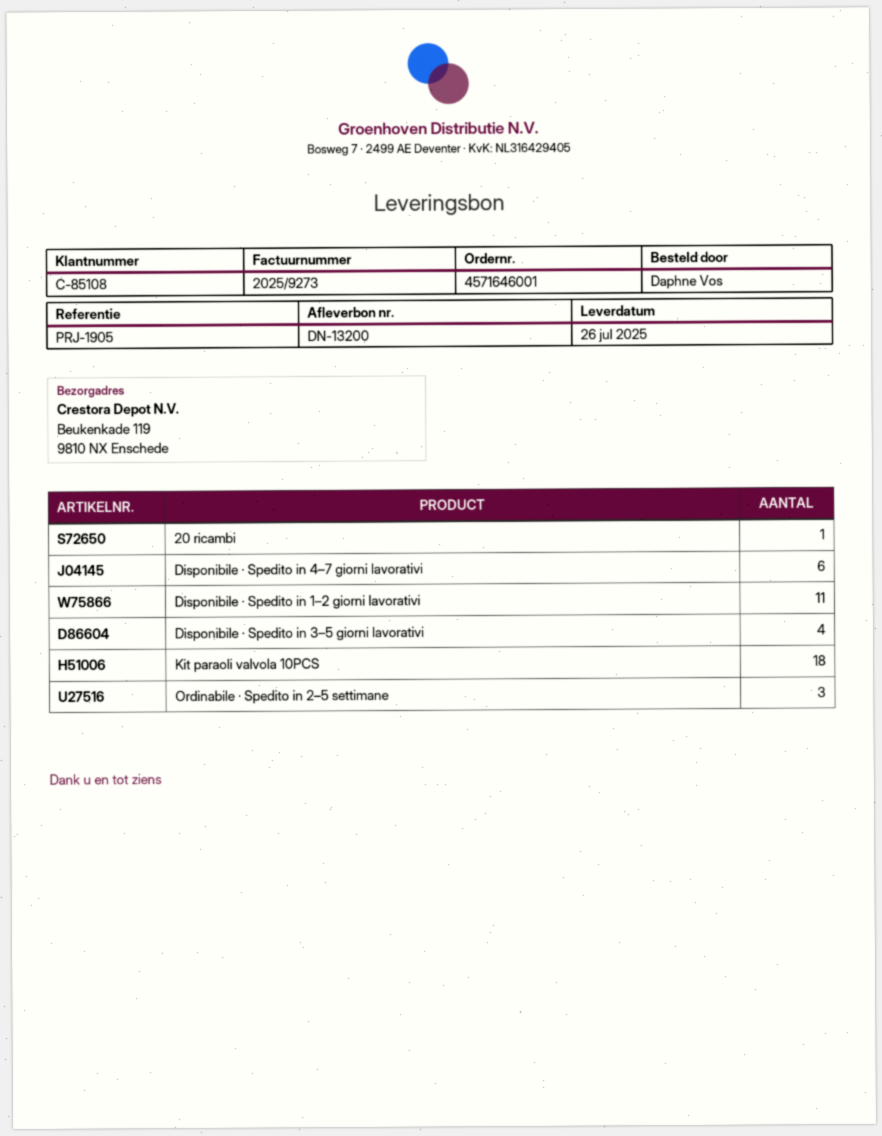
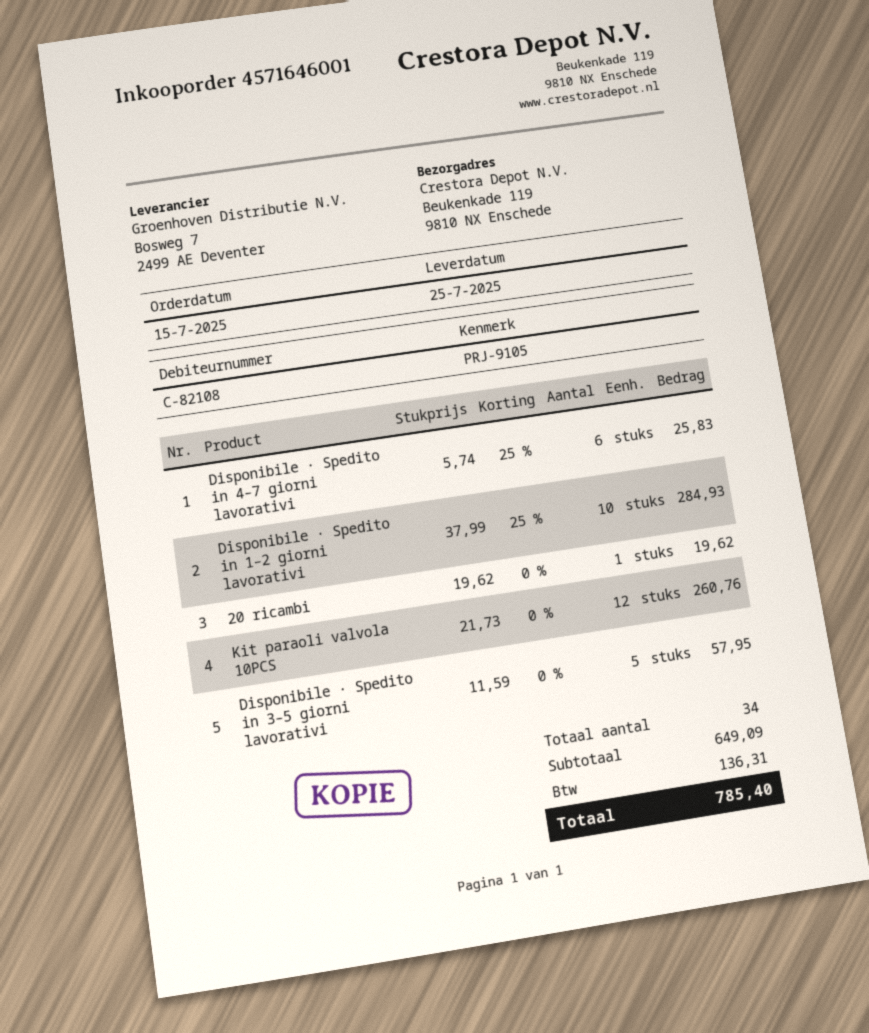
delivery date: 2025-07-26 -> 2025-07-25
customer number: C-85108 -> C-82108
reference: PRJ-1905 -> PRJ-9105
Disponibile · Spedito in 1–2 giorni lavorativi: 11 -> 10
Disponibile · Spedito in 3–5 giorni lavorativi: 4 -> 5
Kit paraoli valvola 10PCS: 18 -> 12
Ordinabile · Spedito in 2–5 settimane: 3 -> none

